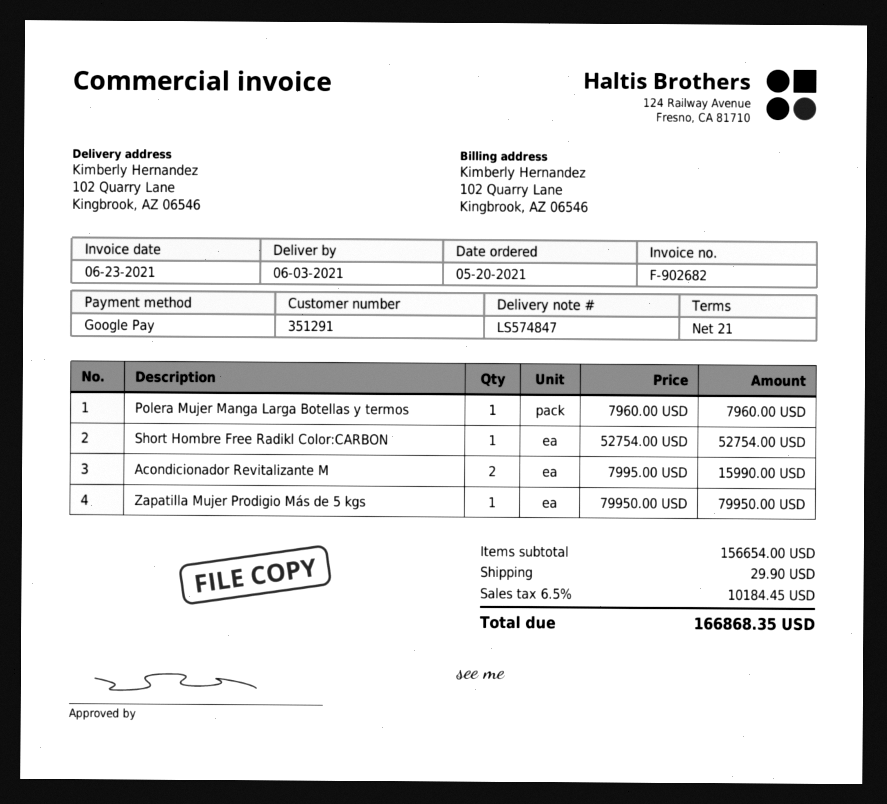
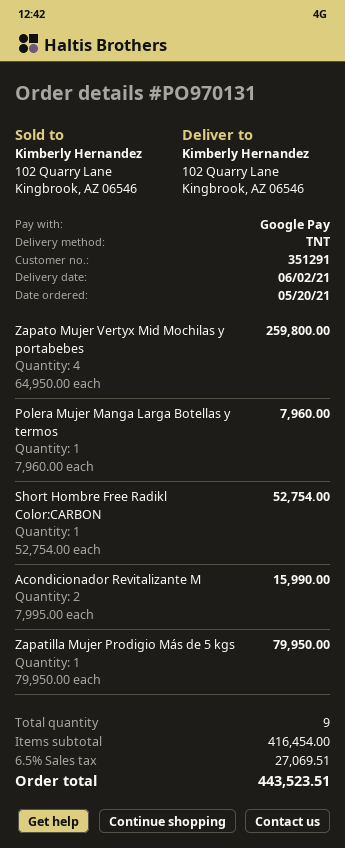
delivery date: 2021-06-03 -> 2021-06-02
Zapato Mujer Vertyx Mid Mochilas y portabebes: none -> 4 x 64950.00 = 259800.00
subtotal: 156654.00 -> 416454.00
shipping: 29.90 -> none
tax: 6.5% = 10184.45 -> 6.5% = 27069.51
total: 166868.35 -> 443523.51

